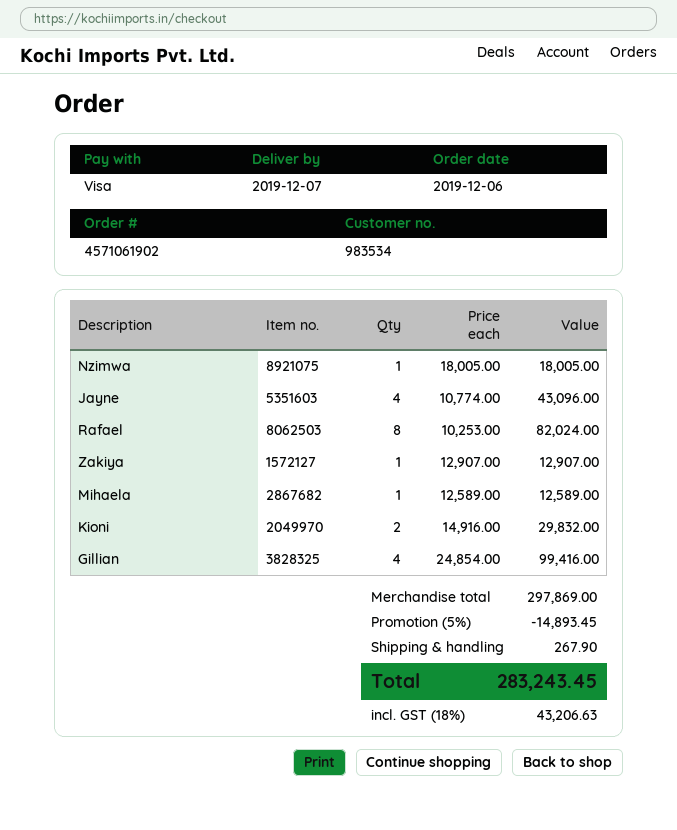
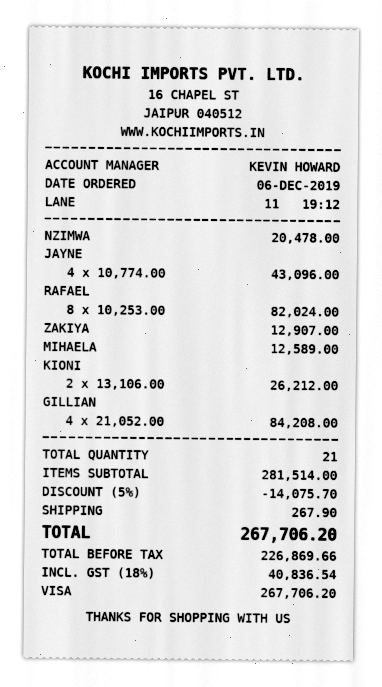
Nzimwa: 1 x 18005.00 = 18005.00 -> 1 x 20478.00 = 20478.00
Kioni: 2 x 14916.00 = 29832.00 -> 2 x 13106.00 = 26212.00
Gillian: 4 x 24854.00 = 99416.00 -> 4 x 21052.00 = 84208.00
subtotal: 297869.00 -> 281514.00
discount: 5% = 14893.45 -> 5% = 14075.70
tax: 18% = 43206.63 -> 18% = 40836.54
total: 283243.45 -> 267706.20

